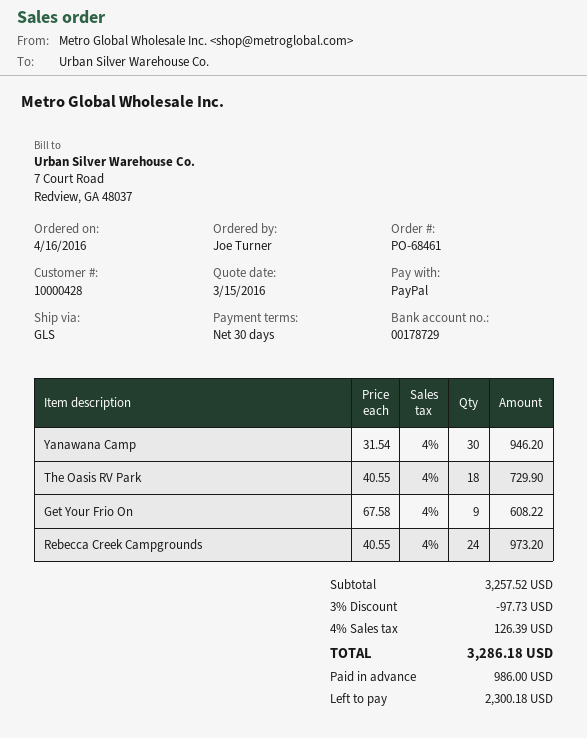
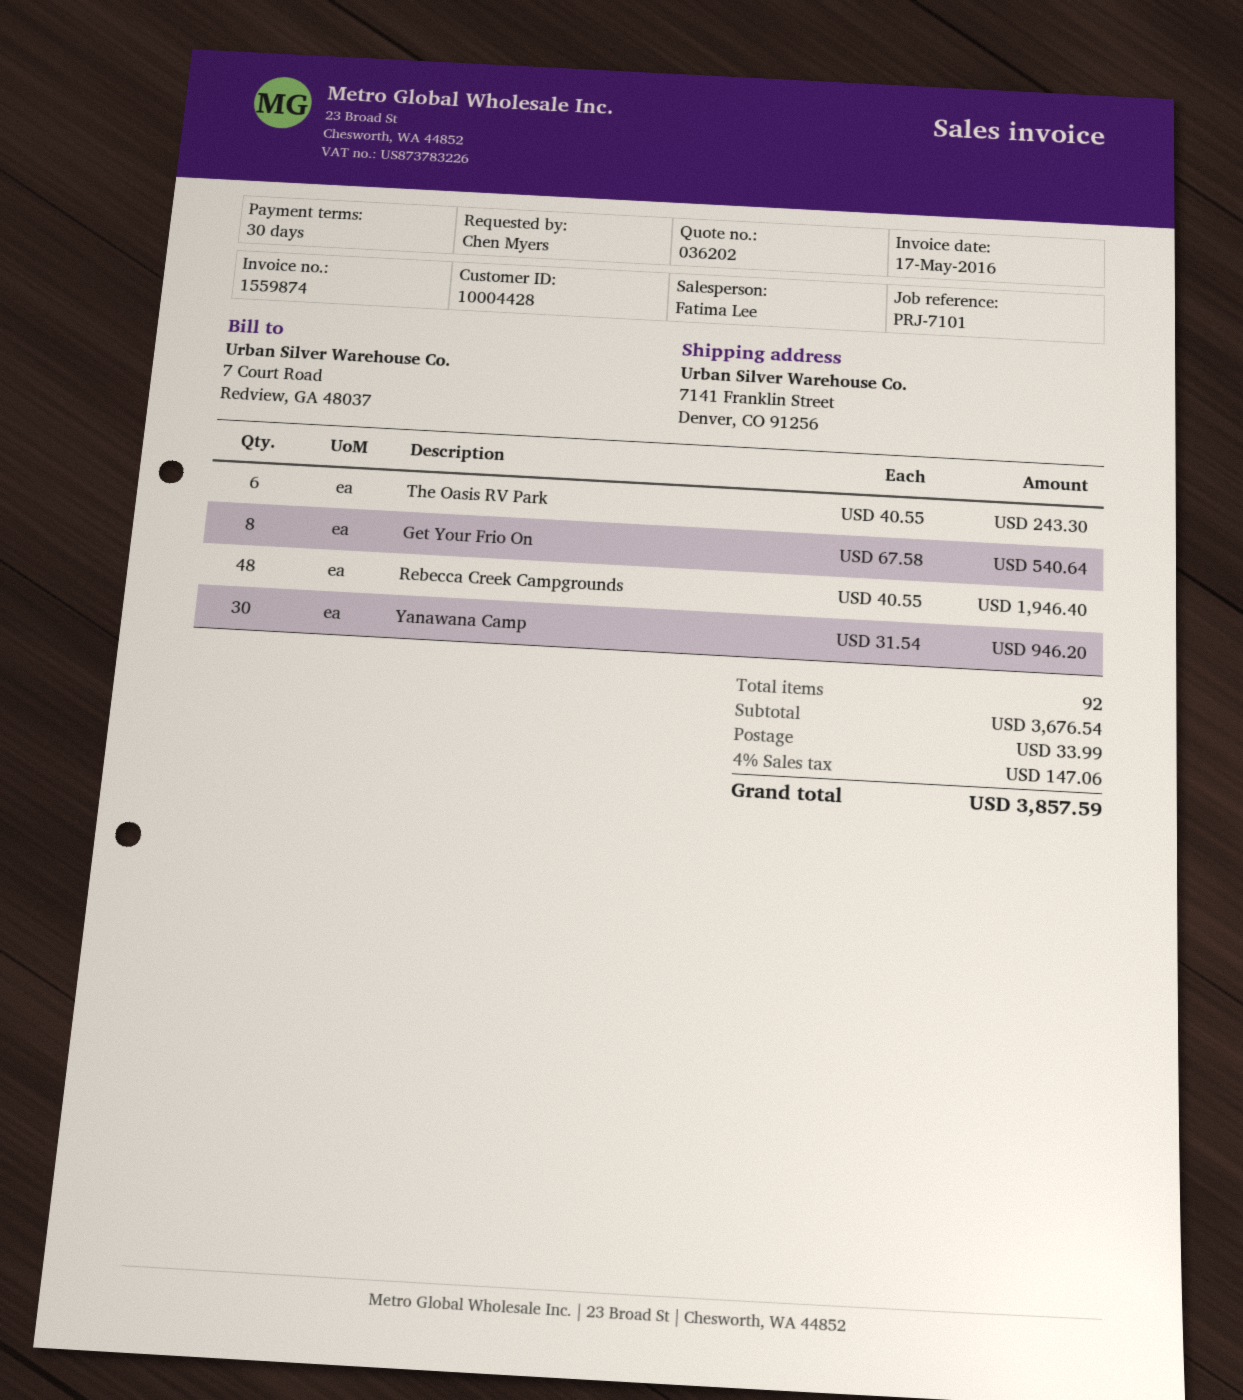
customer number: 10000428 -> 10004428
ordered by: Joe Turner -> Chen Myers
The Oasis RV Park: 18 x 40.55 = 729.90 -> 6 x 40.55 = 243.30
Get Your Frio On: 9 x 67.58 = 608.22 -> 8 x 67.58 = 540.64
Rebecca Creek Campgrounds: 24 x 40.55 = 973.20 -> 48 x 40.55 = 1946.40
subtotal: 3257.52 -> 3676.54
discount: 3% = 97.73 -> none
shipping: none -> 33.99
tax: 4% = 126.39 -> 4% = 147.06
total: 3286.18 -> 3857.59

